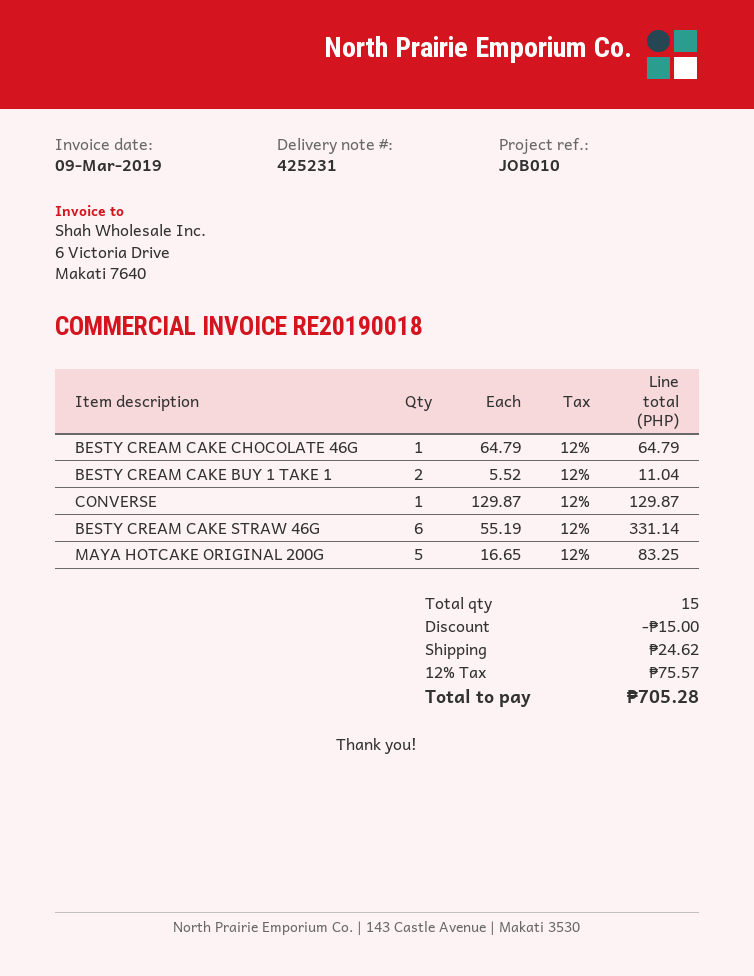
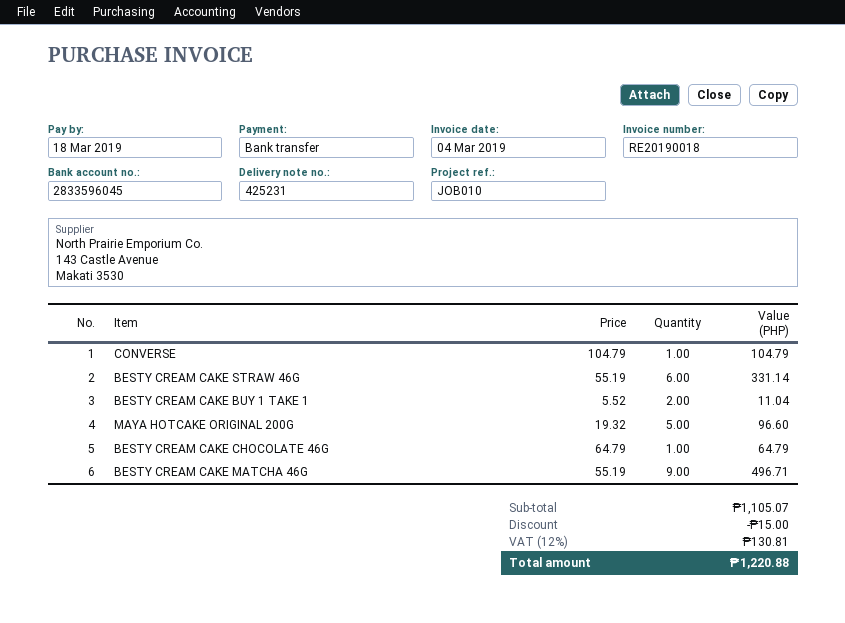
invoice date: 2019-03-09 -> 2019-03-04
CONVERSE: 1 x 129.87 = 129.87 -> 1 x 104.79 = 104.79
MAYA HOTCAKE ORIGINAL 200G: 5 x 16.65 = 83.25 -> 5 x 19.32 = 96.60
BESTY CREAM CAKE MATCHA 46G: none -> 9 x 55.19 = 496.71
shipping: 24.62 -> none
tax: 12% = 75.57 -> 12% = 130.81
total: 705.28 -> 1220.88

